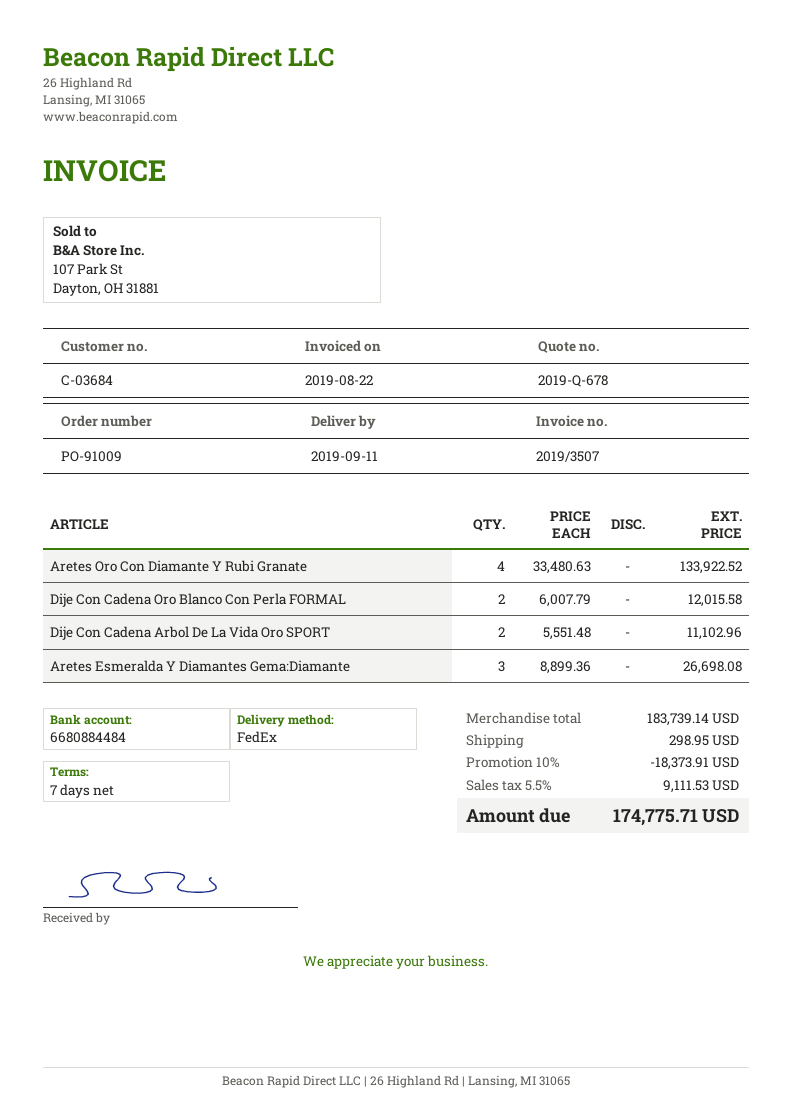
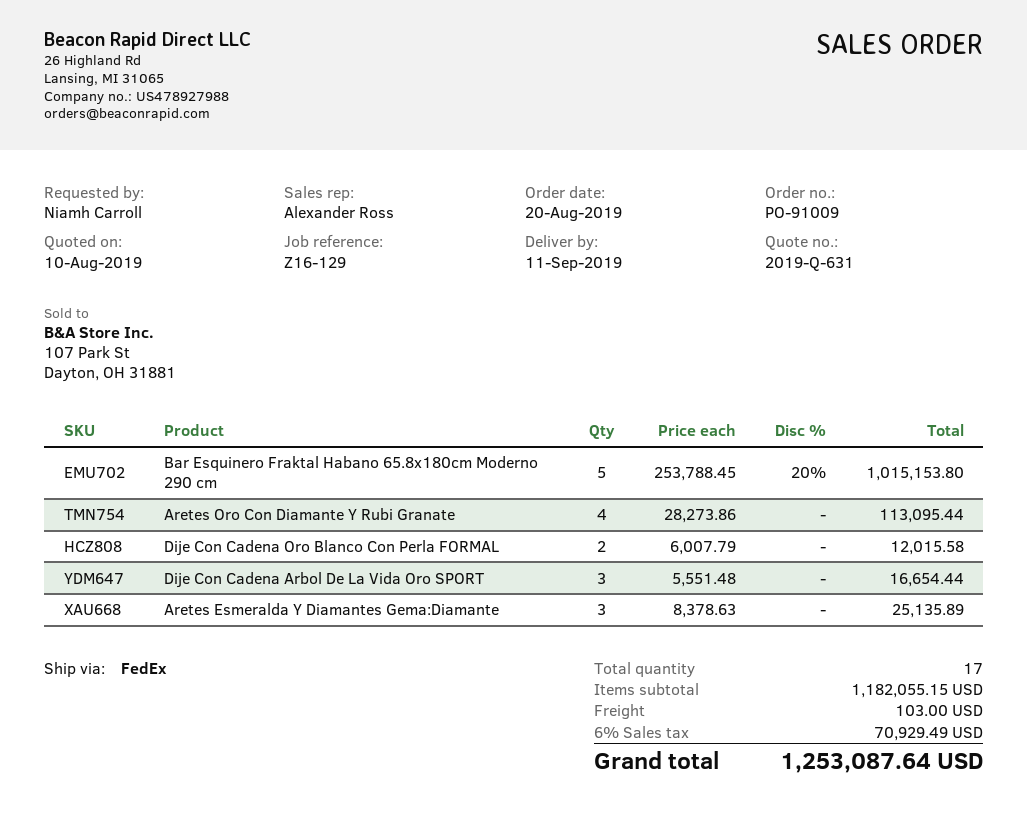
quote number: 2019-Q-678 -> 2019-Q-631
Aretes Oro Con Diamante Y Rubi Granate: 4 x 33480.63 = 133922.52 -> 4 x 28273.86 = 113095.44
Dije Con Cadena Arbol De La Vida Oro SPORT: 2 x 5551.48 = 11102.96 -> 3 x 5551.48 = 16654.44
Aretes Esmeralda Y Diamantes Gema:Diamante: 3 x 8899.36 = 26698.08 -> 3 x 8378.63 = 25135.89
Bar Esquinero Fraktal Habano 65.8x180cm Moderno 290 cm: none -> 5 x 253788.45 - 20% = 1015153.80
subtotal: 183739.14 -> 1182055.15
discount: 10% = 18373.91 -> none
shipping: 298.95 -> 103.00
tax: 5.5% = 9111.53 -> 6% = 70929.49
total: 174775.71 -> 1253087.64

